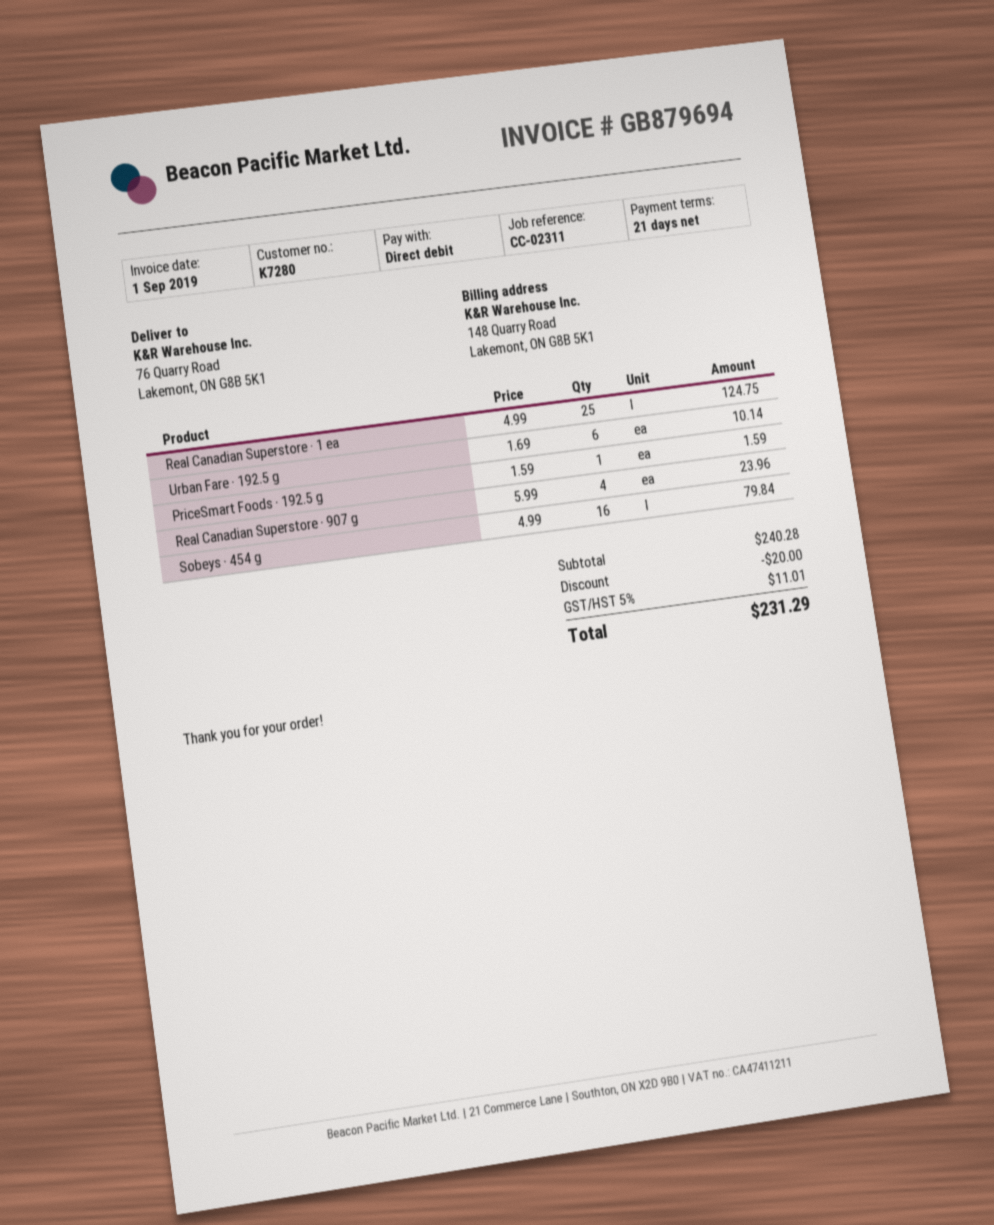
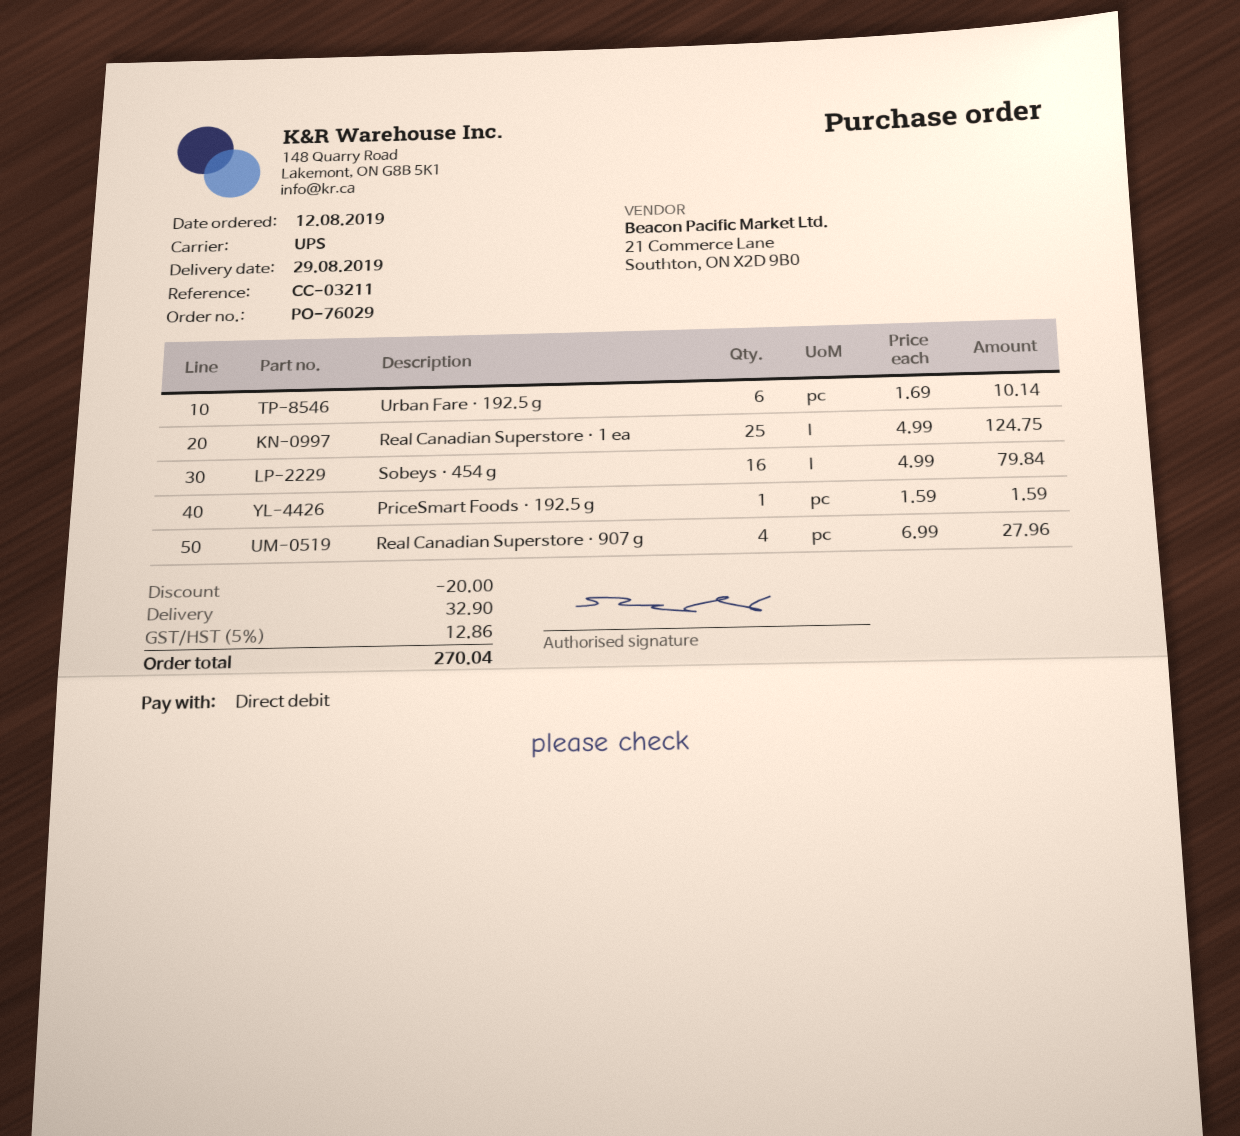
reference: CC-02311 -> CC-03211
Real Canadian Superstore · 907 g: 4 x 5.99 = 23.96 -> 4 x 6.99 = 27.96
shipping: none -> 32.90
tax: 5% = 11.01 -> 5% = 12.86
total: 231.29 -> 270.04

